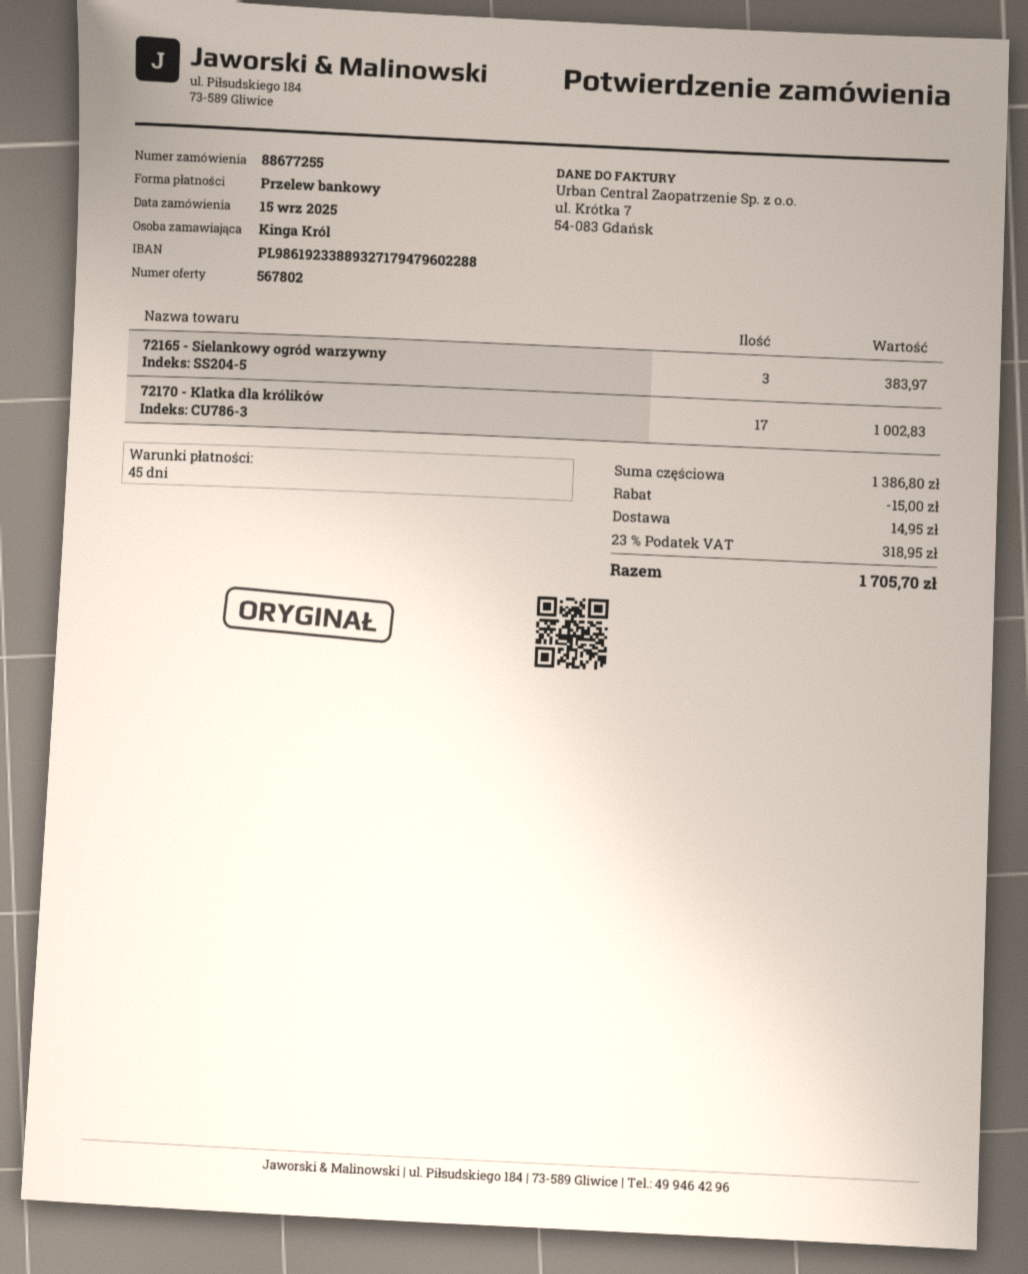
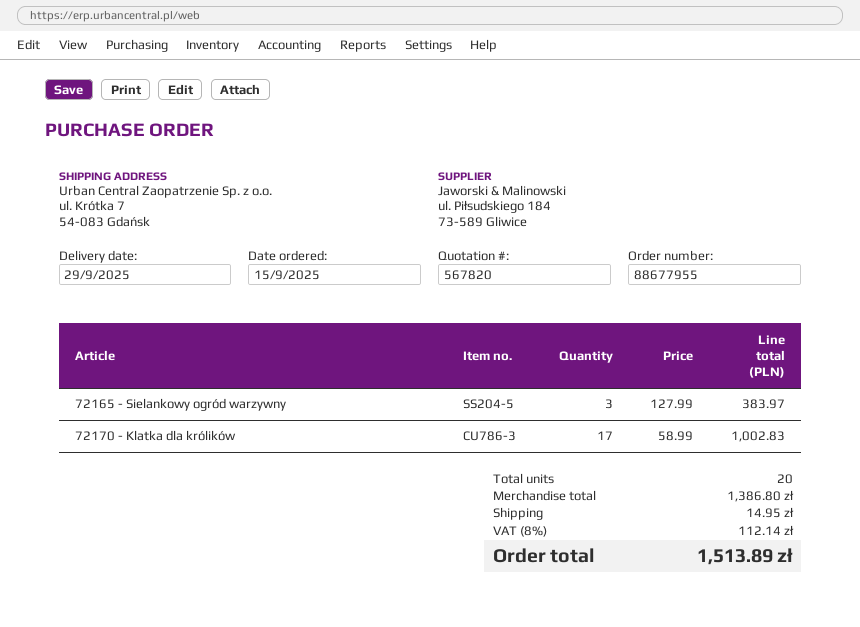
quote number: 567802 -> 567820
order number: 88677255 -> 88677955
discount: 15.00 -> none
tax: 23% = 318.95 -> 8% = 112.14
total: 1705.70 -> 1513.89

